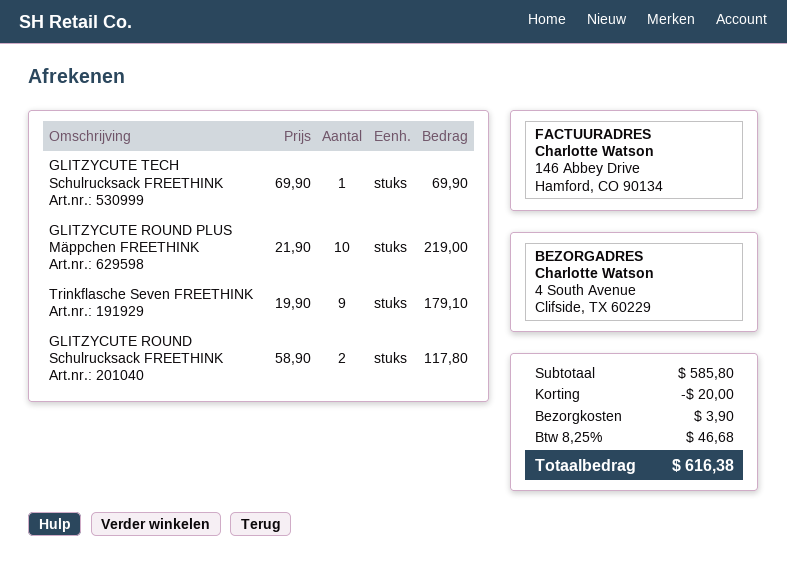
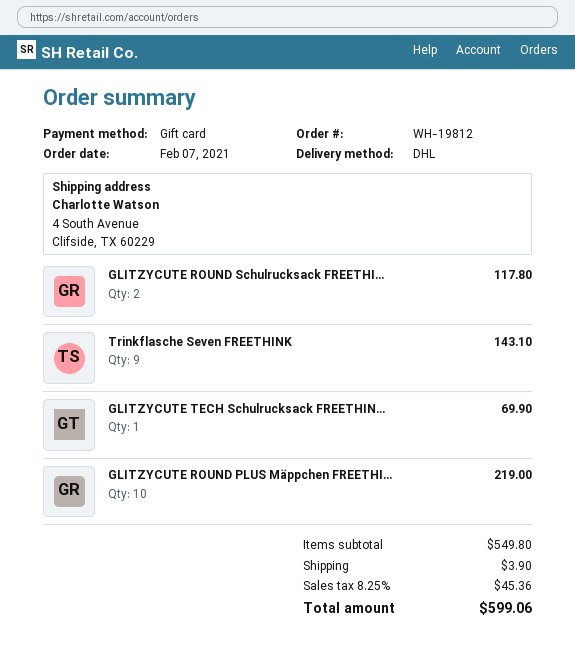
Trinkflasche Seven FREETHINK: 9 for 179.10 -> 9 for 143.10
subtotal: 585.80 -> 549.80
discount: 20.00 -> none
tax: 8.25% = 46.68 -> 8.25% = 45.36
total: 616.38 -> 599.06

